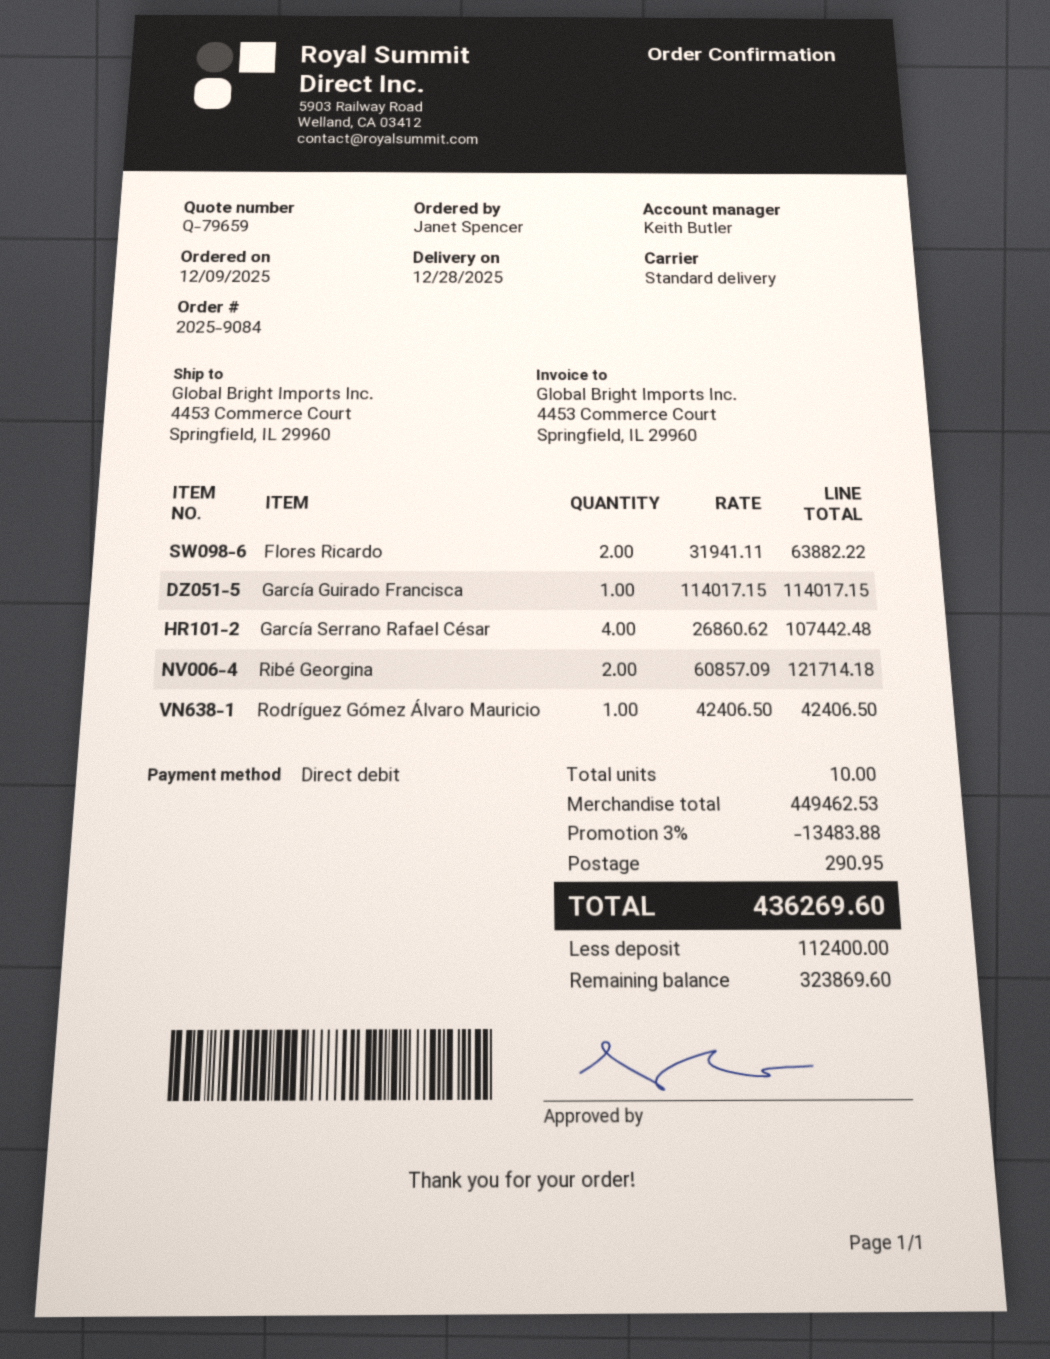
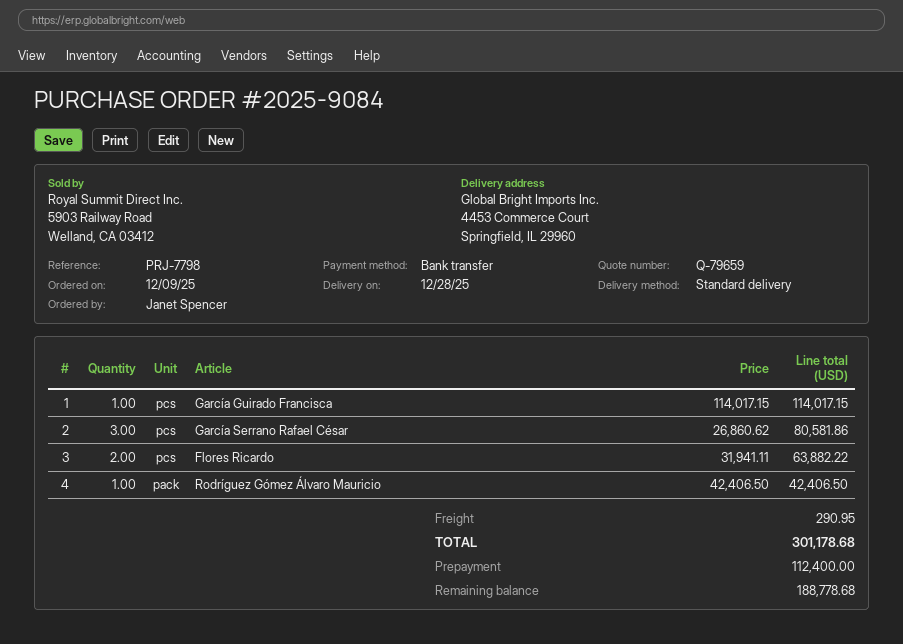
payment method: direct debit -> bank transfer
García Serrano Rafael César: 4 x 26860.62 = 107442.48 -> 3 x 26860.62 = 80581.86
Ribé Georgina: 2 x 60857.09 = 121714.18 -> none
discount: 3% = 13483.88 -> none
total: 436269.60 -> 301178.68
balance: 323869.60 -> 188778.68

